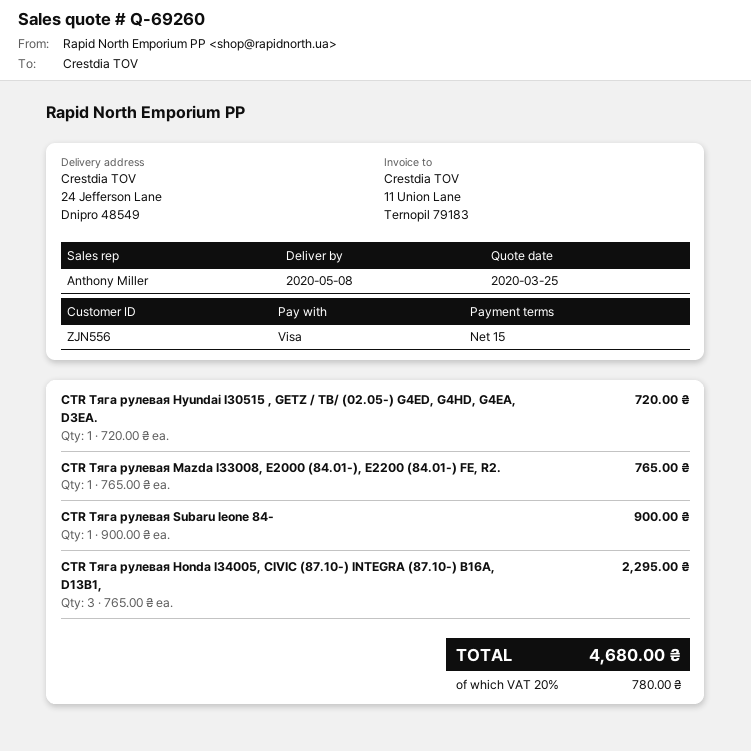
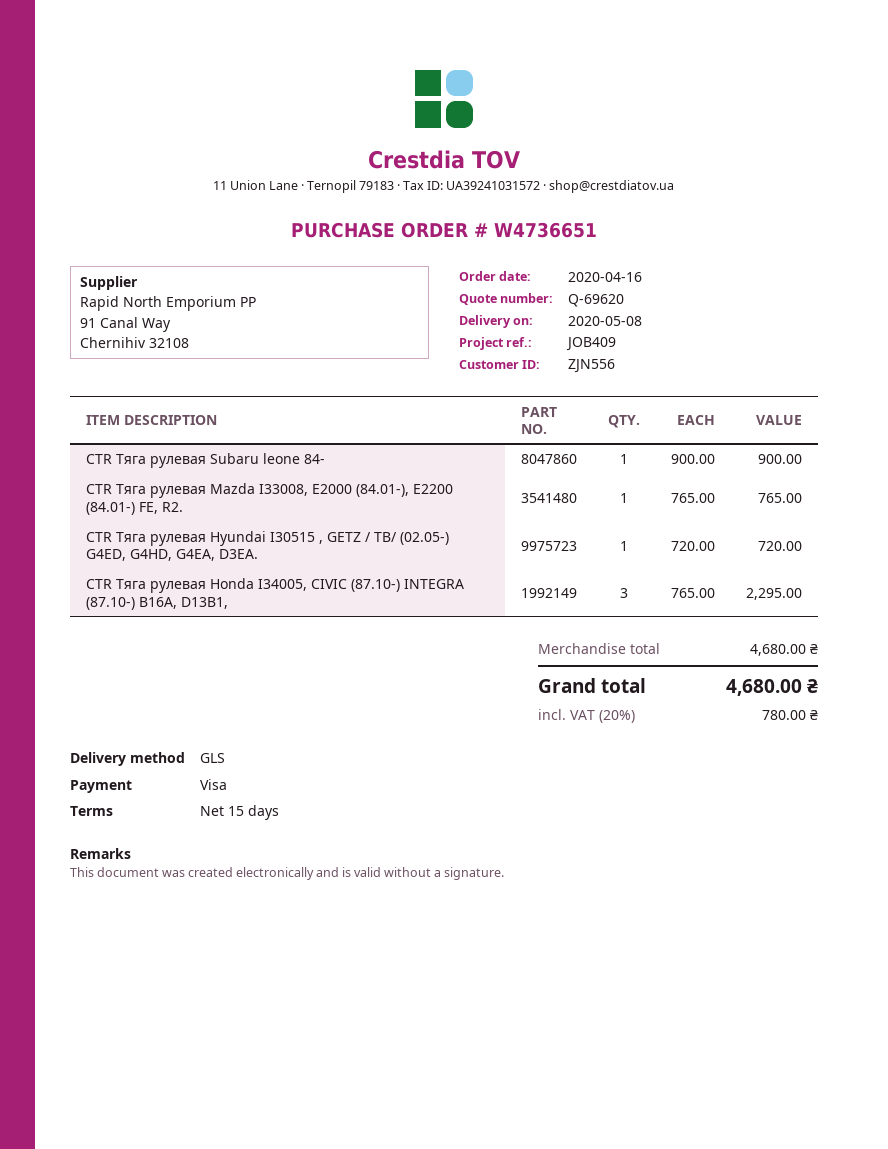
quote number: Q-69260 -> Q-69620

